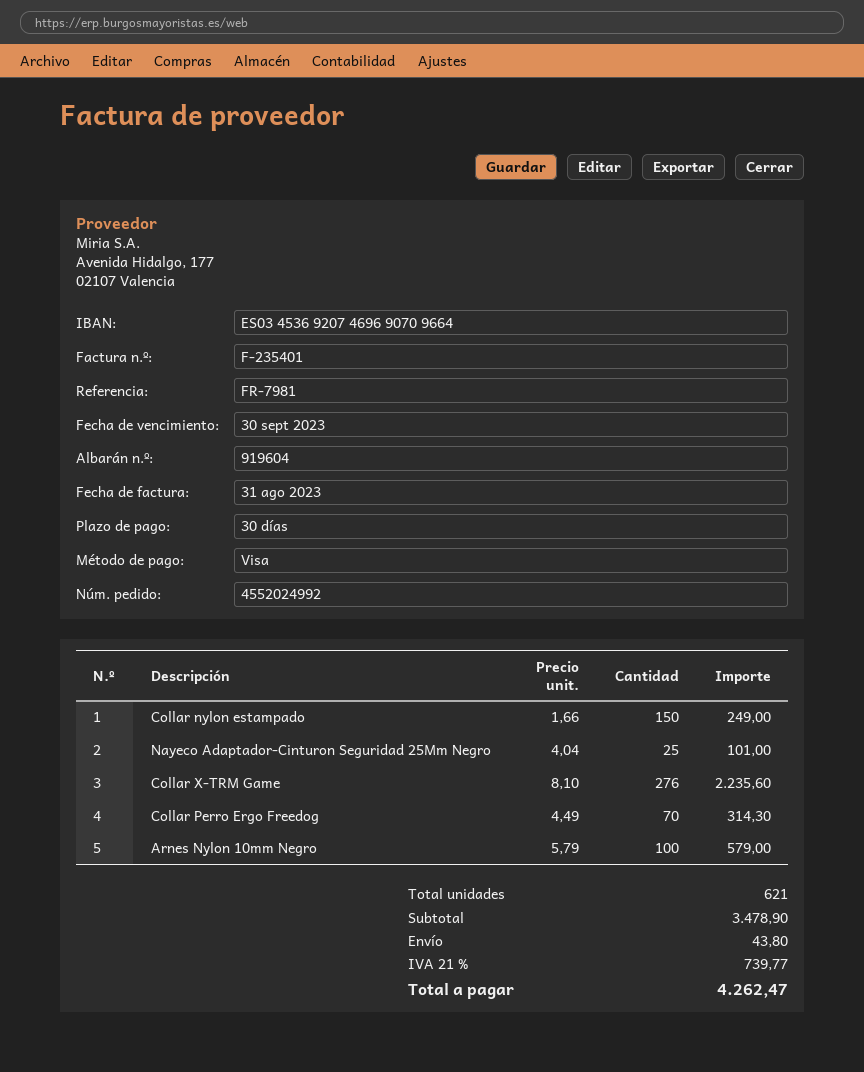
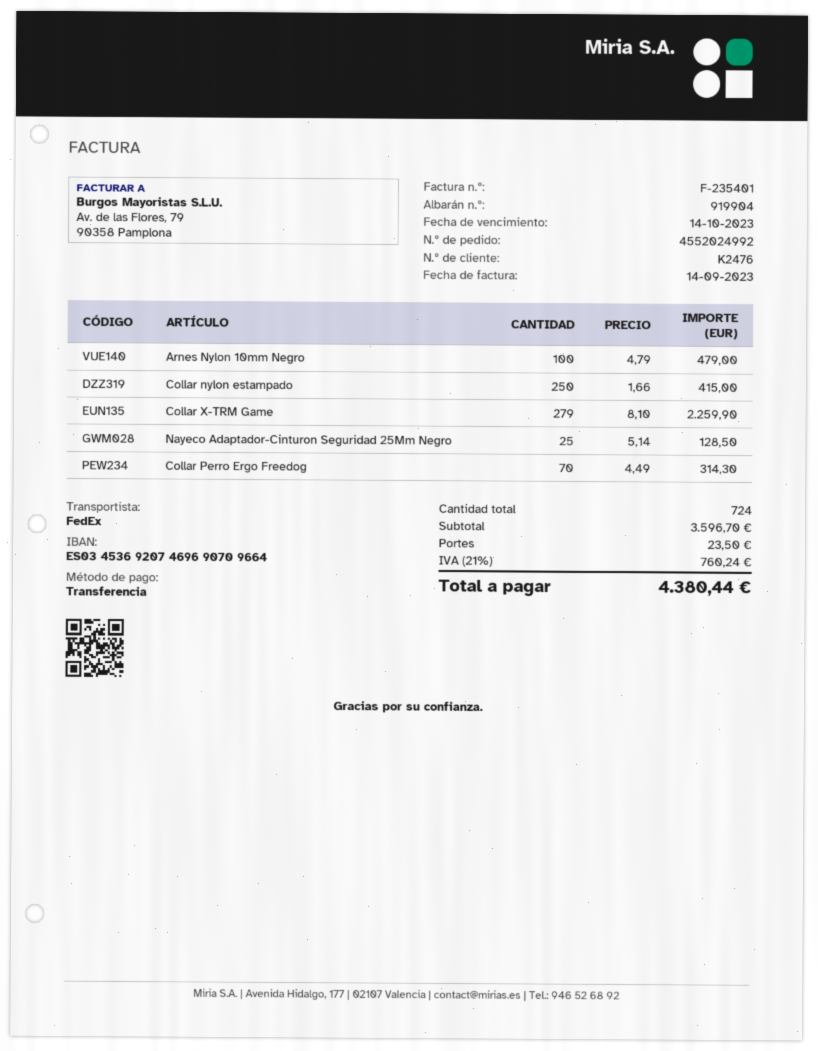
delivery note number: 919604 -> 919904
invoice date: 2023-08-31 -> 2023-09-14
due date: 2023-09-30 -> 2023-10-14
payment method: Visa -> bank transfer
Collar nylon estampado: 150 x 1.66 = 249.00 -> 250 x 1.66 = 415.00
Nayeco Adaptador-Cinturon Seguridad 25Mm Negro: 25 x 4.04 = 101.00 -> 25 x 5.14 = 128.50
Collar X-TRM Game: 276 x 8.10 = 2235.60 -> 279 x 8.10 = 2259.90
Arnes Nylon 10mm Negro: 100 x 5.79 = 579.00 -> 100 x 4.79 = 479.00
total quantity: 621 -> 724
subtotal: 3478.90 -> 3596.70
shipping: 43.80 -> 23.50
tax: 21% = 739.77 -> 21% = 760.24
total: 4262.47 -> 4380.44

